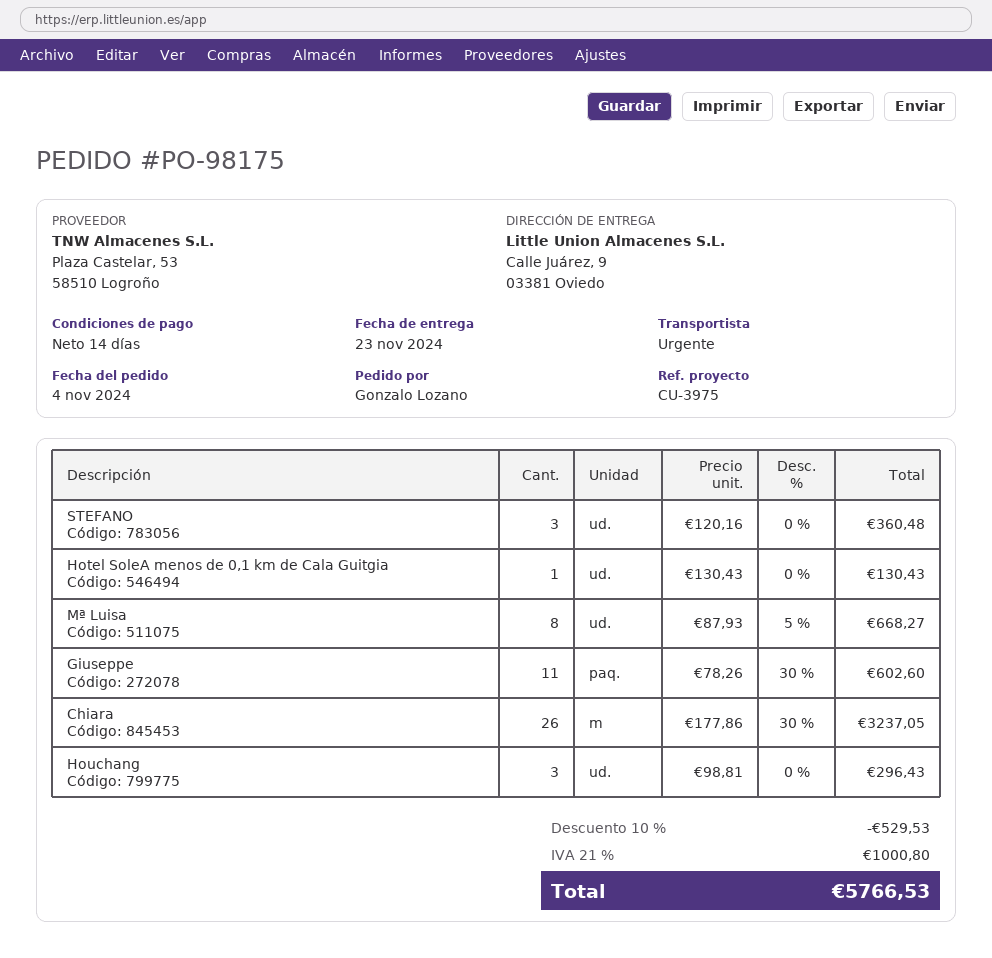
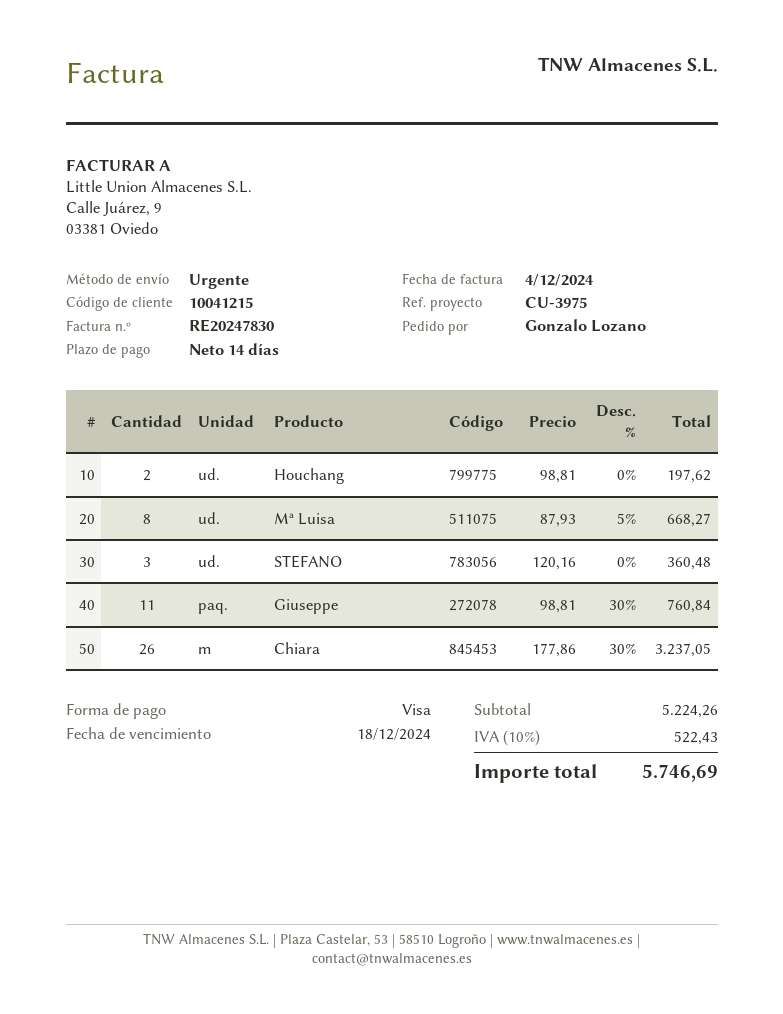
Hotel SoleA menos de 0,1 km de Cala Guitgia: 1 x 130.43 = 130.43 -> none
Giuseppe: 11 x 78.26 - 30% = 602.60 -> 11 x 98.81 - 30% = 760.84
Houchang: 3 x 98.81 = 296.43 -> 2 x 98.81 = 197.62
discount: 10% = 529.53 -> none
tax: 21% = 1000.80 -> 10% = 522.43
total: 5766.53 -> 5746.69

